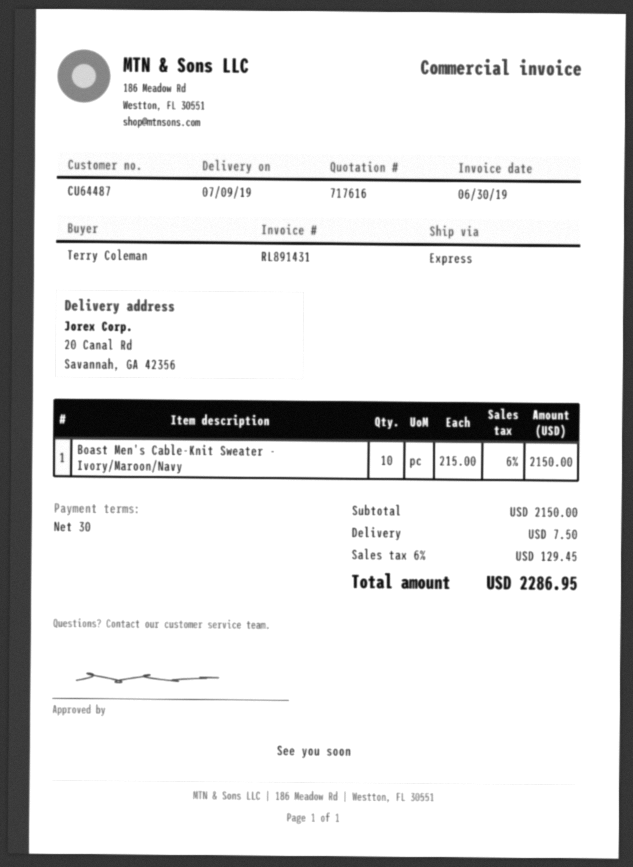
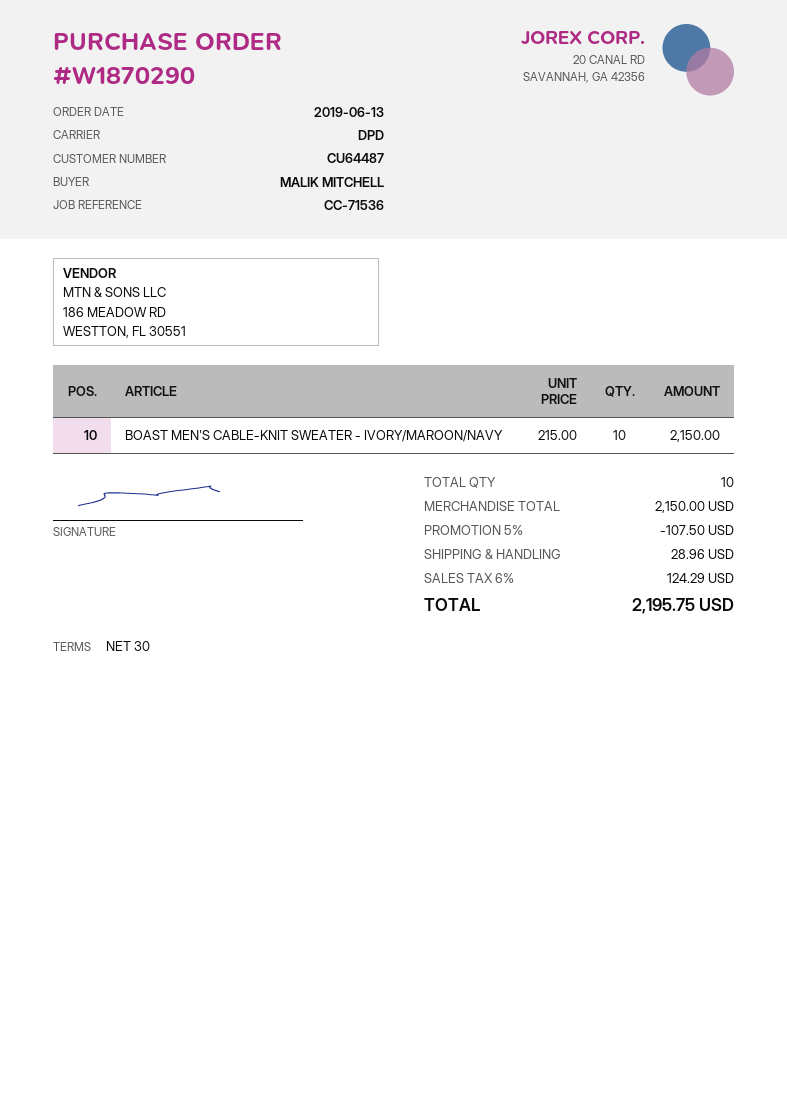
ordered by: Terry Coleman -> MALIK MITCHELL
shipping method: express -> DPD
discount: none -> 5% = 107.50
shipping: 7.50 -> 28.96
tax: 6% = 129.45 -> 6% = 124.29
total: 2286.95 -> 2195.75

